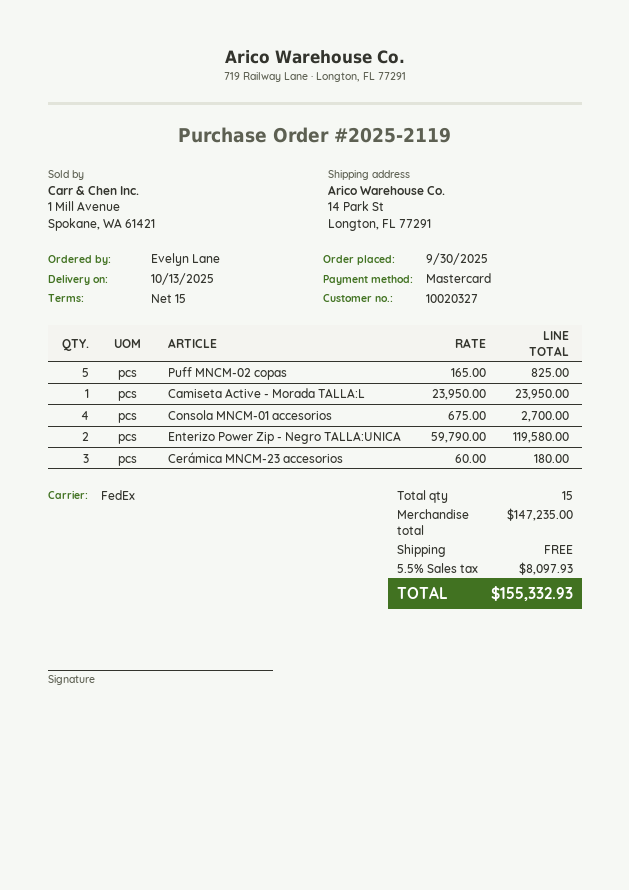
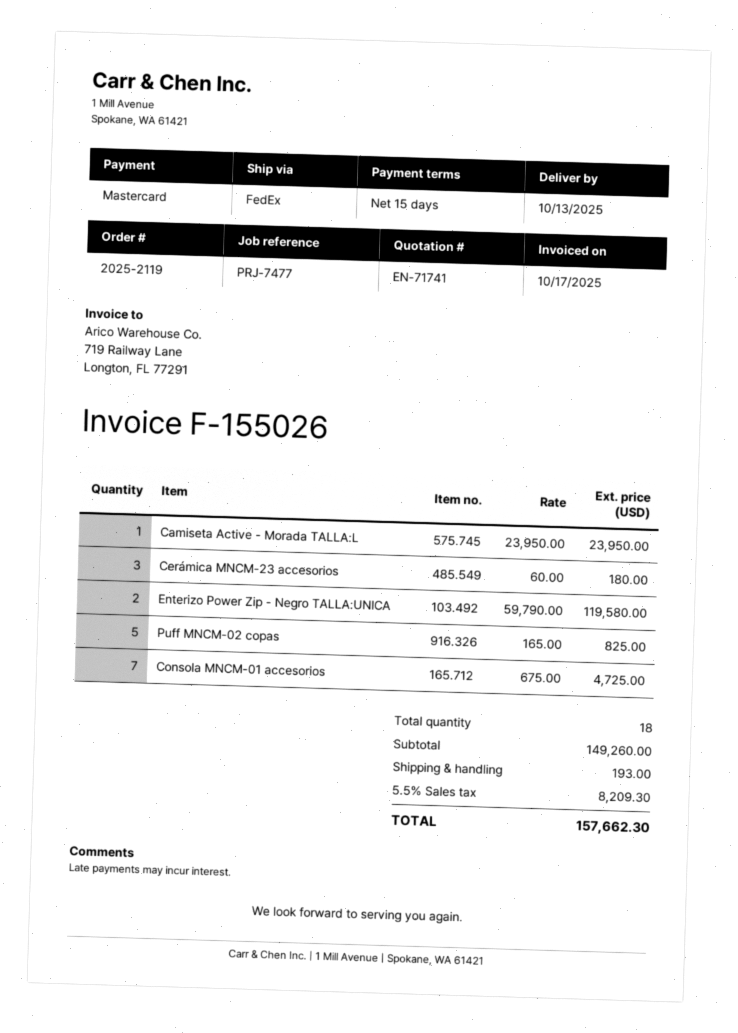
Consola MNCM-01 accesorios: 4 x 675.00 = 2700.00 -> 7 x 675.00 = 4725.00
total quantity: 15 -> 18
subtotal: 147235.00 -> 149260.00
shipping: 0.00 -> 193.00
tax: 5.5% = 8097.93 -> 5.5% = 8209.30
total: 155332.93 -> 157662.30

